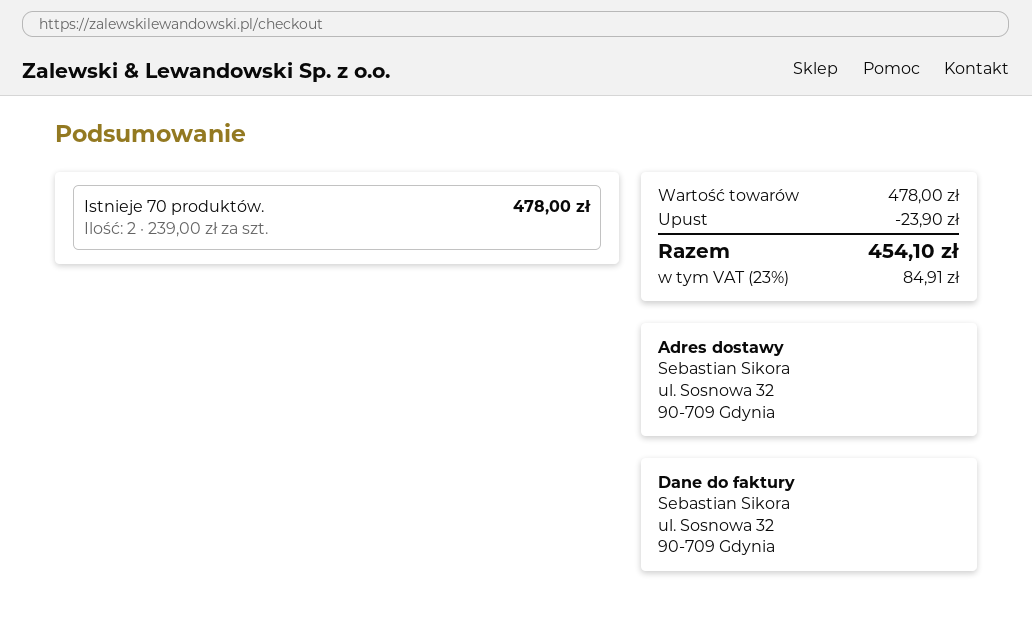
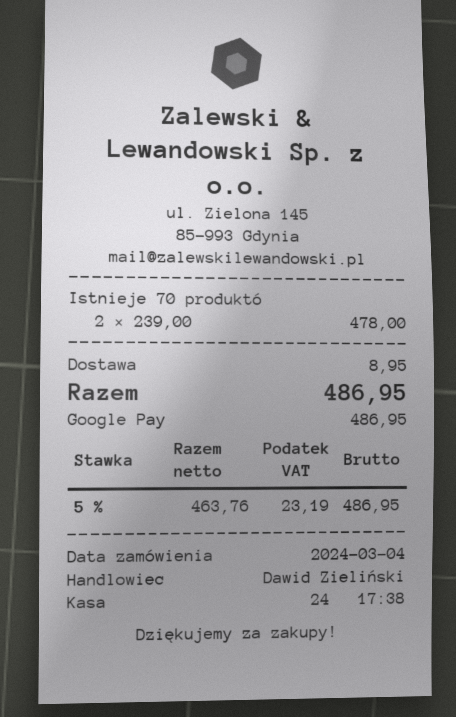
discount: 23.90 -> none
shipping: none -> 8.95
tax: 23% = 84.91 -> 5% = 23.19
total: 454.10 -> 486.95

